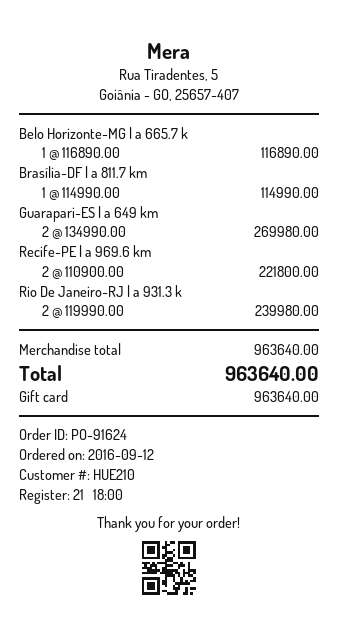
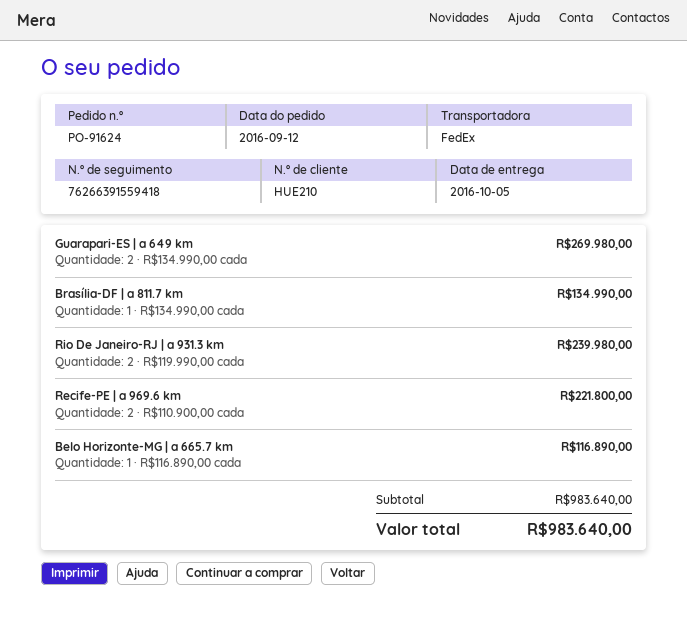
Brasília-DF | a 811.7 km: 1 x 114990.00 = 114990.00 -> 1 x 134990.00 = 134990.00
subtotal: 963640.00 -> 983640.00
total: 963640.00 -> 983640.00

